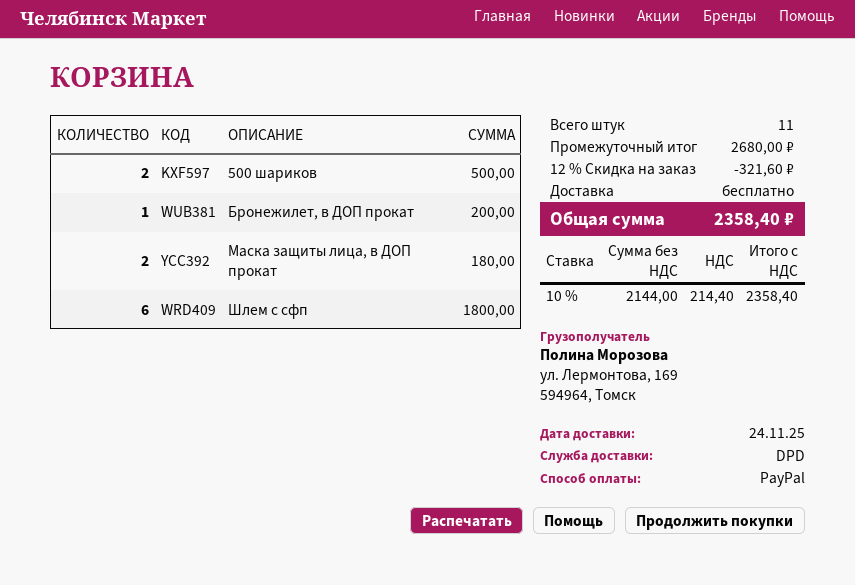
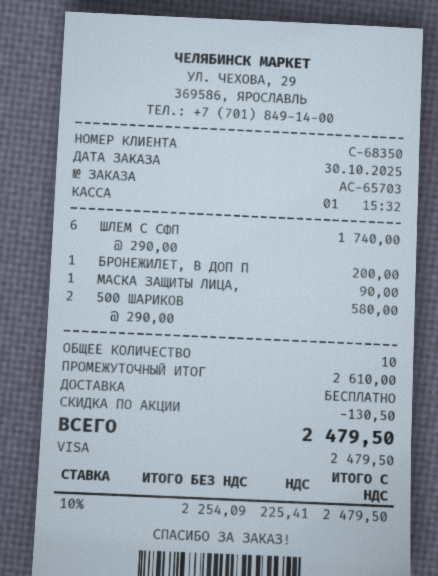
payment method: PayPal -> Visa
500 шариков: 2 for 500.00 -> 2 for 580.00
Маска защиты лица, в ДОП прокат: 2 for 180.00 -> 1 for 90.00
Шлем с сфп: 6 for 1800.00 -> 6 for 1740.00
total quantity: 11 -> 10
subtotal: 2680.00 -> 2610.00
discount: 321.60 -> 130.50
net: 2144.00 -> 2254.09
tax: 10% = 214.40 -> 10% = 225.41
total: 2358.40 -> 2479.50

